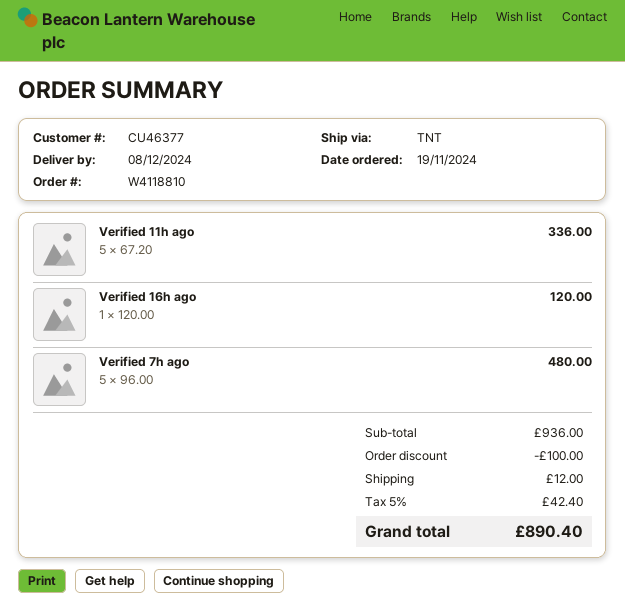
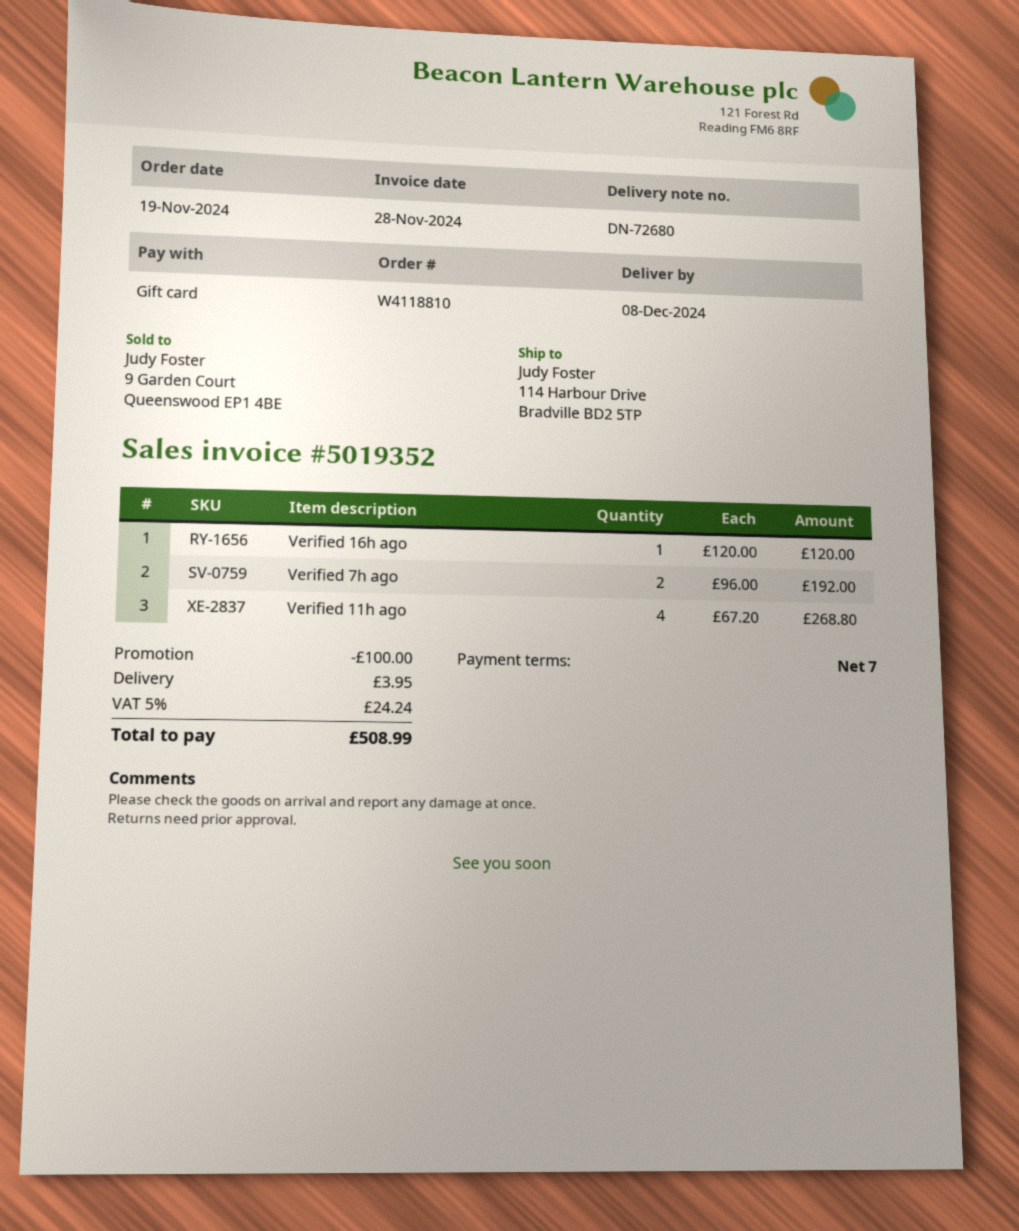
Verified 11h ago: 5 x 67.20 = 336.00 -> 4 x 67.20 = 268.80
Verified 7h ago: 5 x 96.00 = 480.00 -> 2 x 96.00 = 192.00
shipping: 12.00 -> 3.95
tax: 5% = 42.40 -> 5% = 24.24
total: 890.40 -> 508.99

